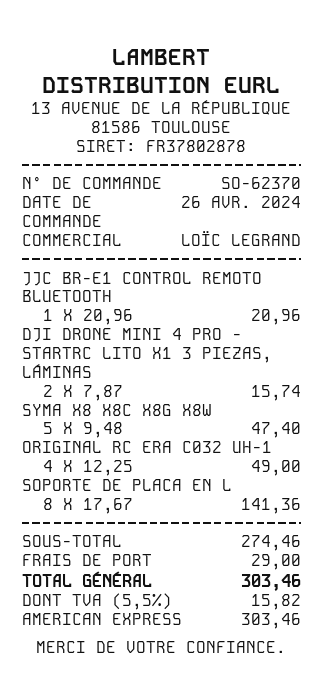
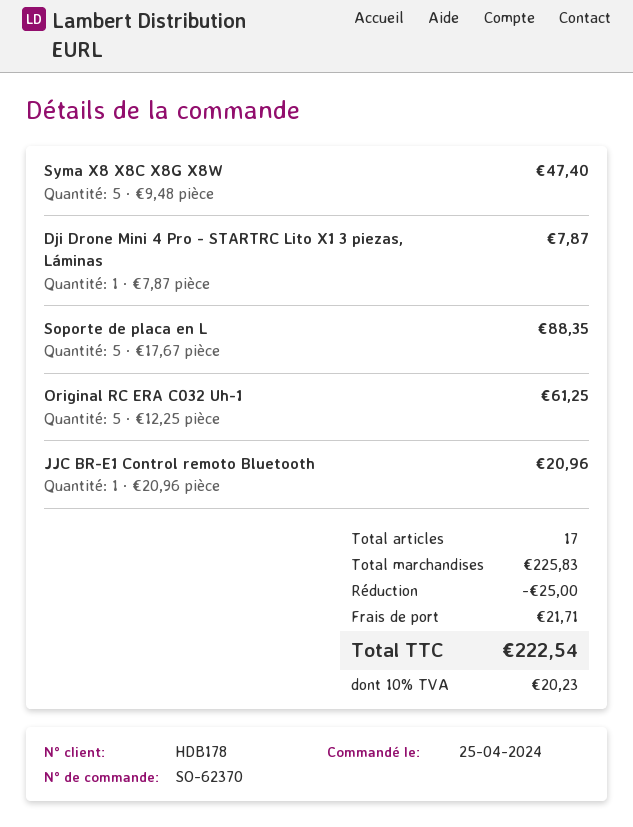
order date: 2024-04-26 -> 2024-04-25
DJI DRONE MINI 4 PRO - STARTRC LITO X1 3 PIEZAS, LÁMINAS: 2 x 7.87 = 15.74 -> 1 x 7.87 = 7.87
ORIGINAL RC ERA C032 UH-1: 4 x 12.25 = 49.00 -> 5 x 12.25 = 61.25
SOPORTE DE PLACA EN L: 8 x 17.67 = 141.36 -> 5 x 17.67 = 88.35
subtotal: 274.46 -> 225.83
discount: none -> 25.00
shipping: 29.00 -> 21.71
tax: 5.5% = 15.82 -> 10% = 20.23
total: 303.46 -> 222.54

